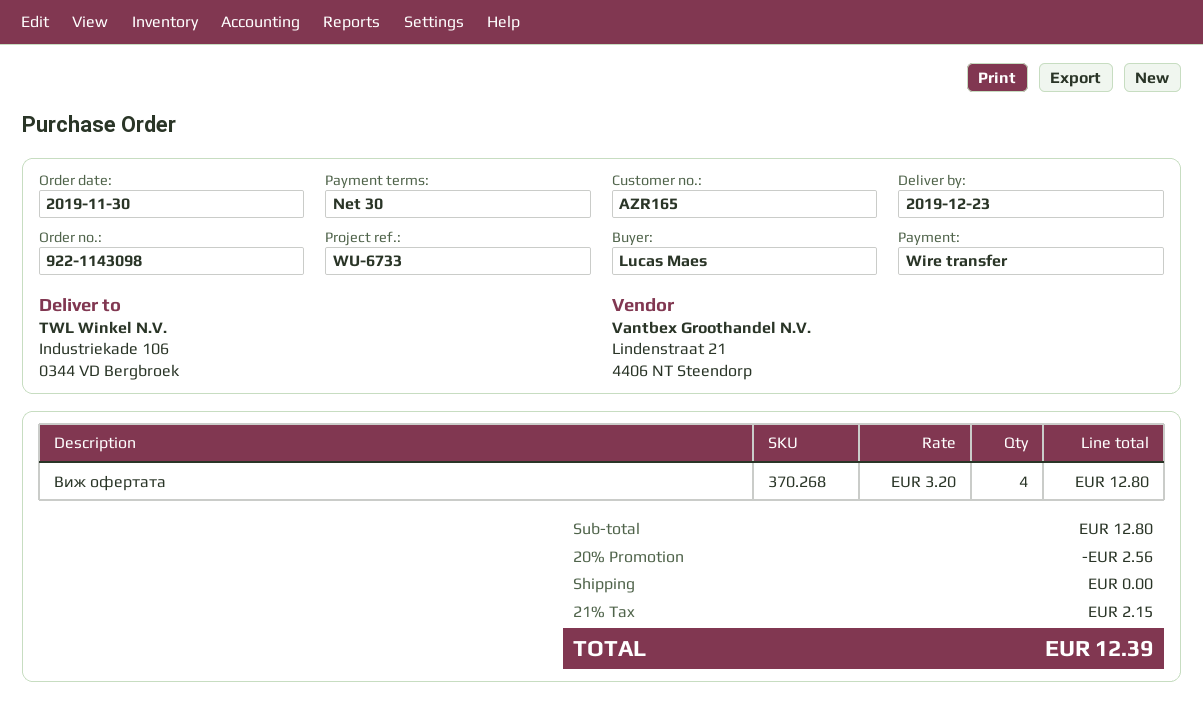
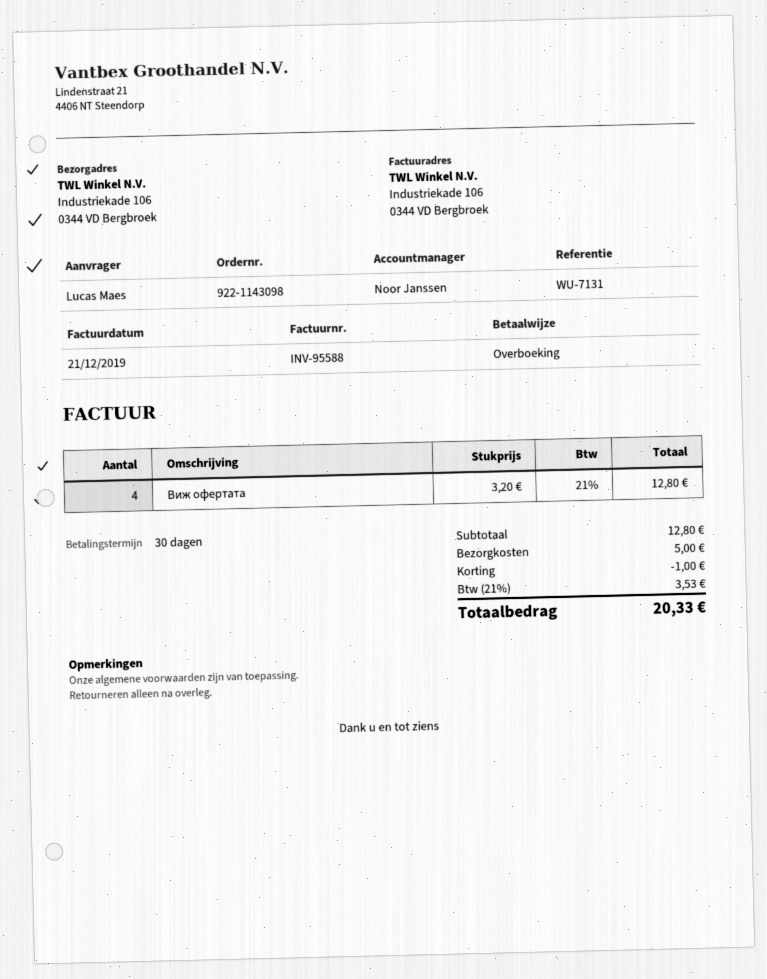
reference: WU-6733 -> WU-7131
discount: 2.56 -> 1.00
shipping: 0.00 -> 5.00
tax: 21% = 2.15 -> 21% = 3.53
total: 12.39 -> 20.33

